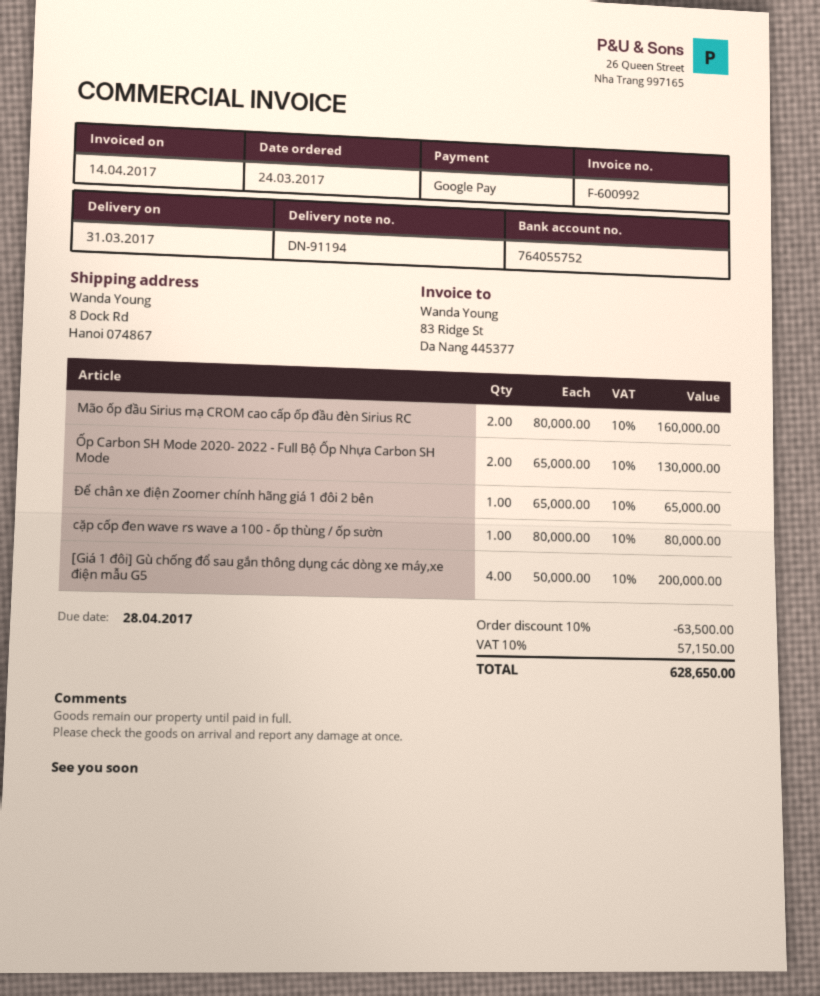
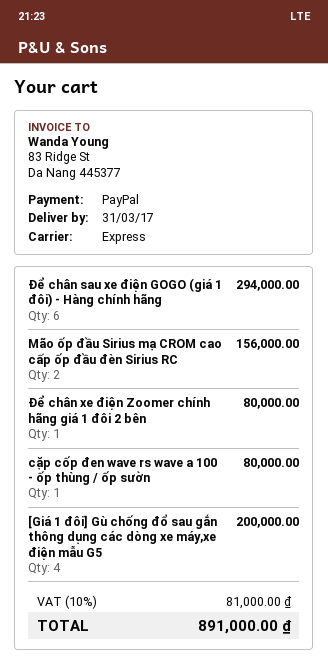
payment method: Google Pay -> PayPal
Mão ốp đầu Sirius mạ CROM cao cấp ốp đầu đèn Sirius RC: 2 for 160000.00 -> 2 for 156000.00
Ốp Carbon SH Mode 2020- 2022 - Full Bộ Ốp Nhựa Carbon SH Mode: 2 for 130000.00 -> none
Để chân xe điện Zoomer chính hãng giá 1 đôi 2 bên: 1 for 65000.00 -> 1 for 80000.00
Để chân sau xe điện GOGO (giá 1 đôi) - Hàng chính hãng: none -> 6 for 294000.00
discount: 10% = 63500.00 -> none
tax: 10% = 57150.00 -> 10% = 81000.00
total: 628650.00 -> 891000.00

